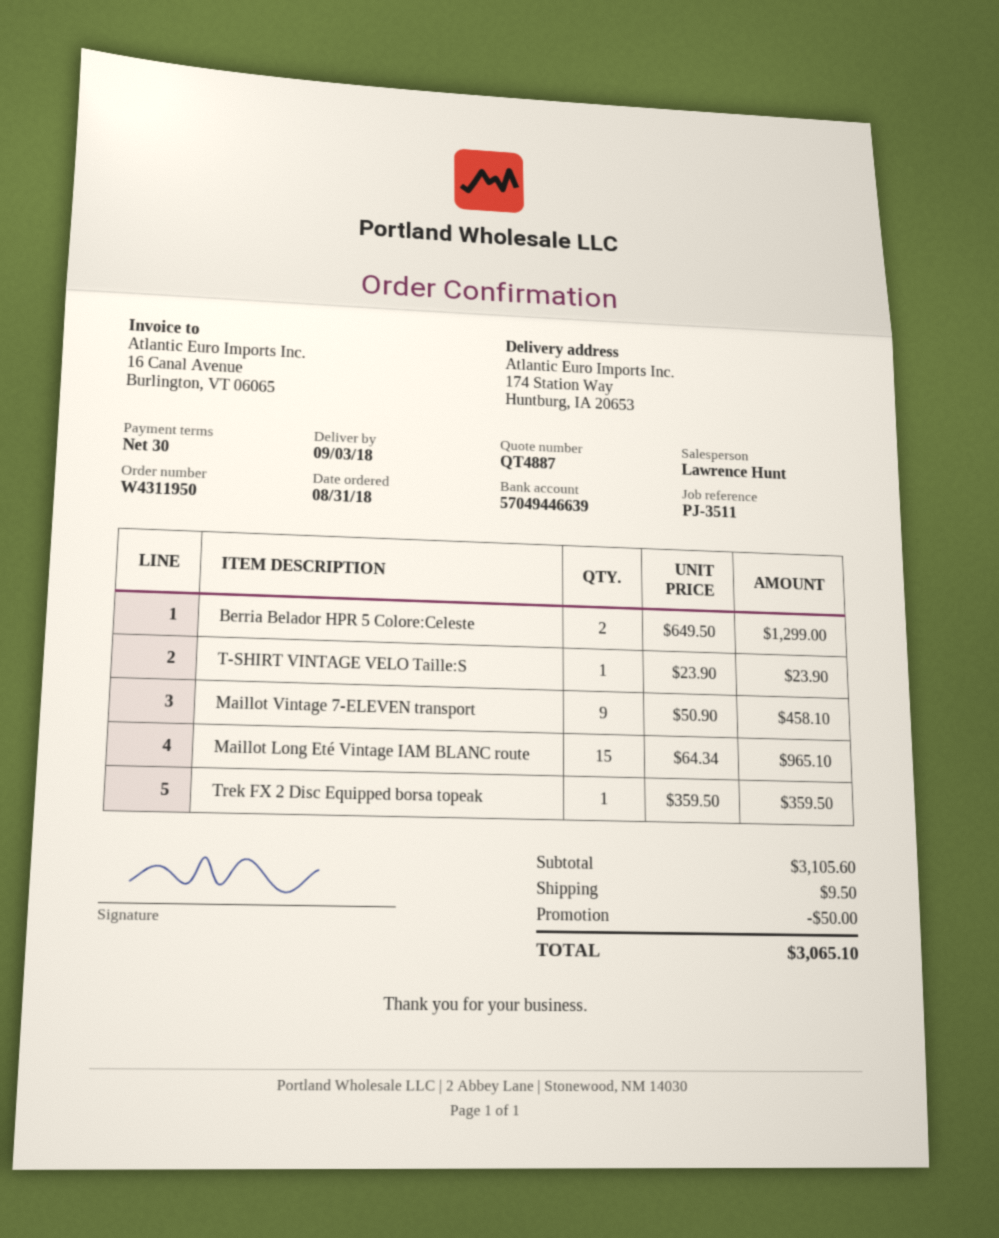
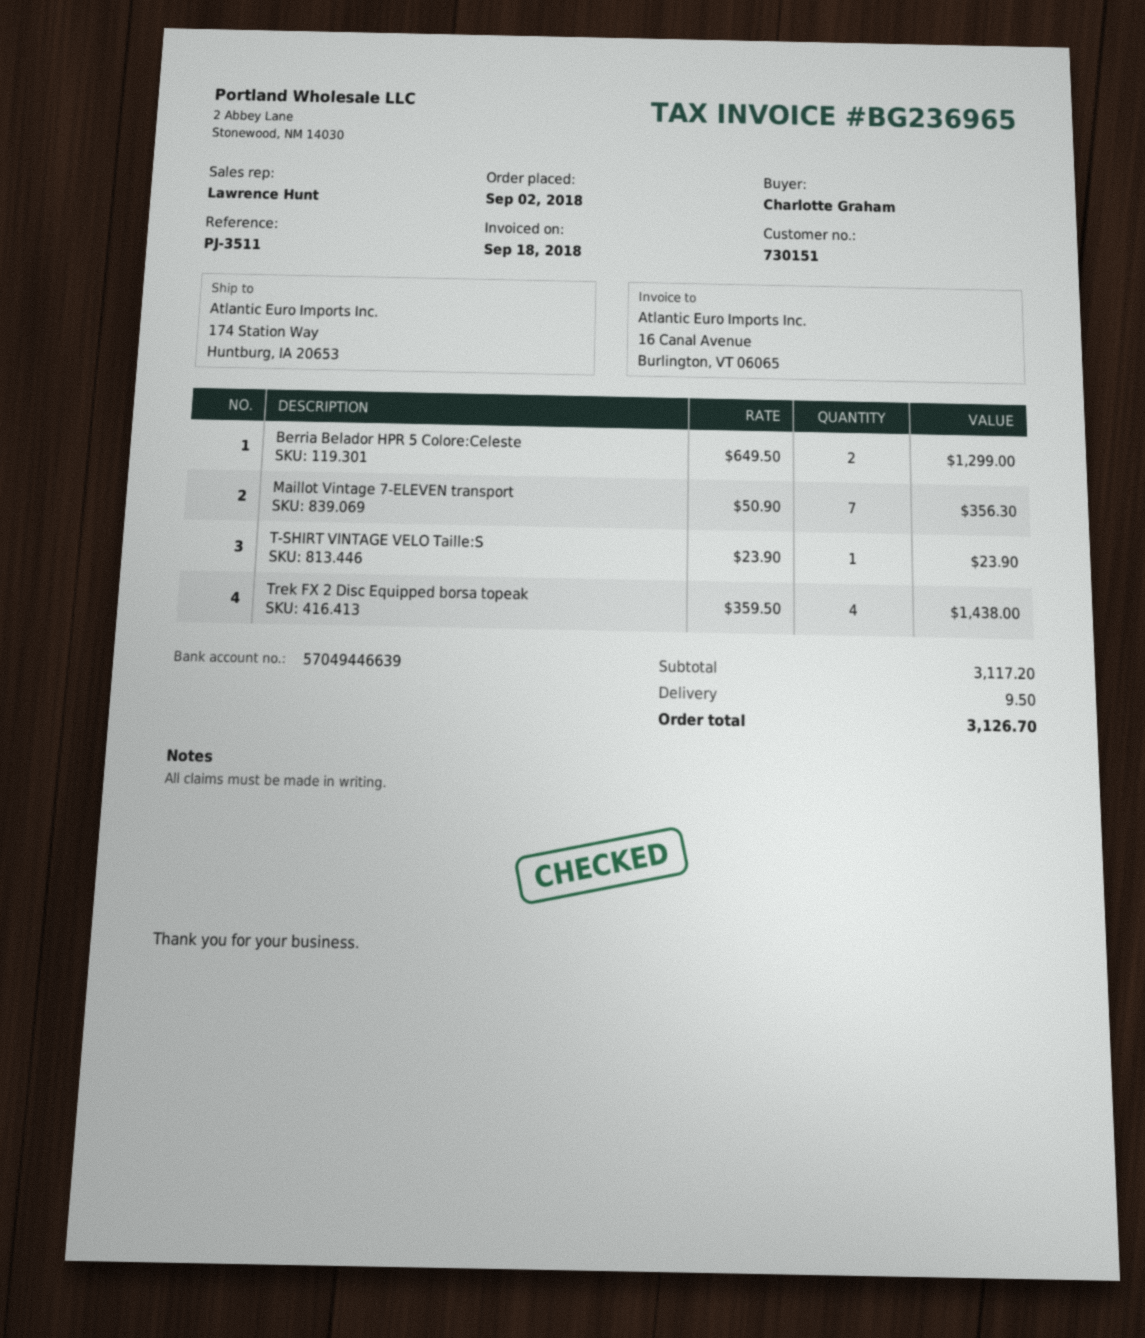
order date: 2018-08-31 -> 2018-09-02
Maillot Vintage 7-ELEVEN transport: 9 x 50.90 = 458.10 -> 7 x 50.90 = 356.30
Maillot Long Eté Vintage IAM BLANC route: 15 x 64.34 = 965.10 -> none
Trek FX 2 Disc Equipped borsa topeak: 1 x 359.50 = 359.50 -> 4 x 359.50 = 1438.00
subtotal: 3105.60 -> 3117.20
discount: 50.00 -> none
total: 3065.10 -> 3126.70

